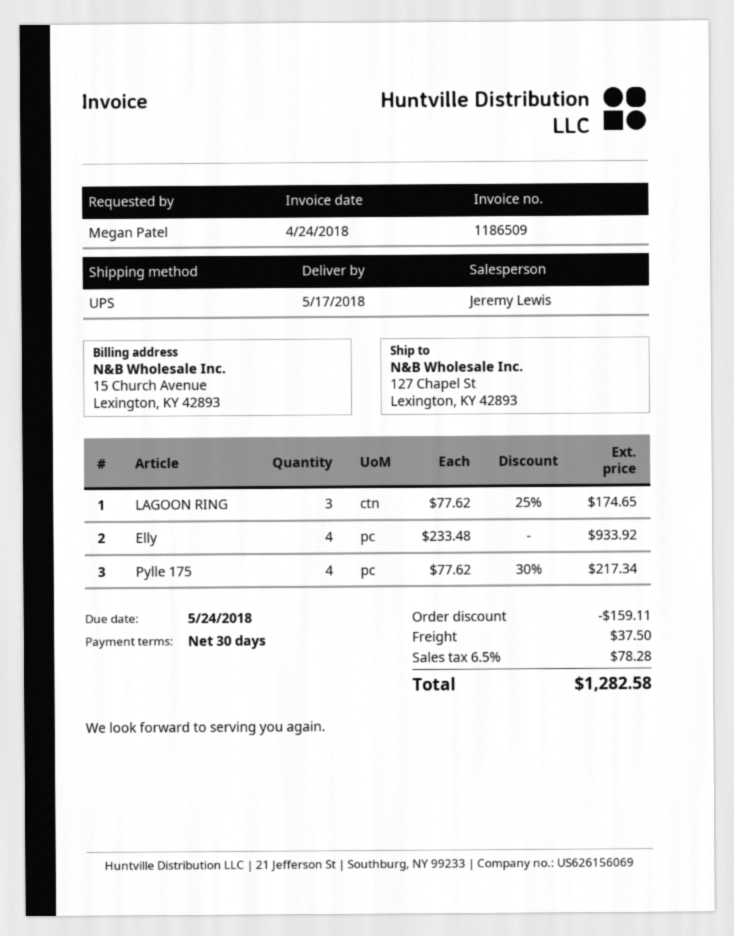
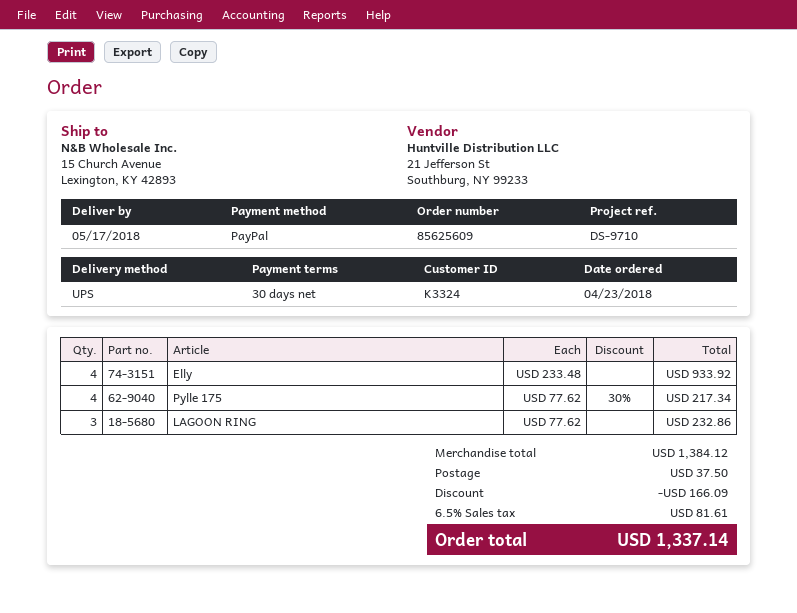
ship to: 127 Chapel St, Lexington, KY 42893 -> 15 Church Avenue, Lexington, KY 42893
LAGOON RING: 3 x 77.62 - 25% = 174.65 -> 3 x 77.62 = 232.86
discount: 159.11 -> 166.09
tax: 6.5% = 78.28 -> 6.5% = 81.61
total: 1282.58 -> 1337.14

